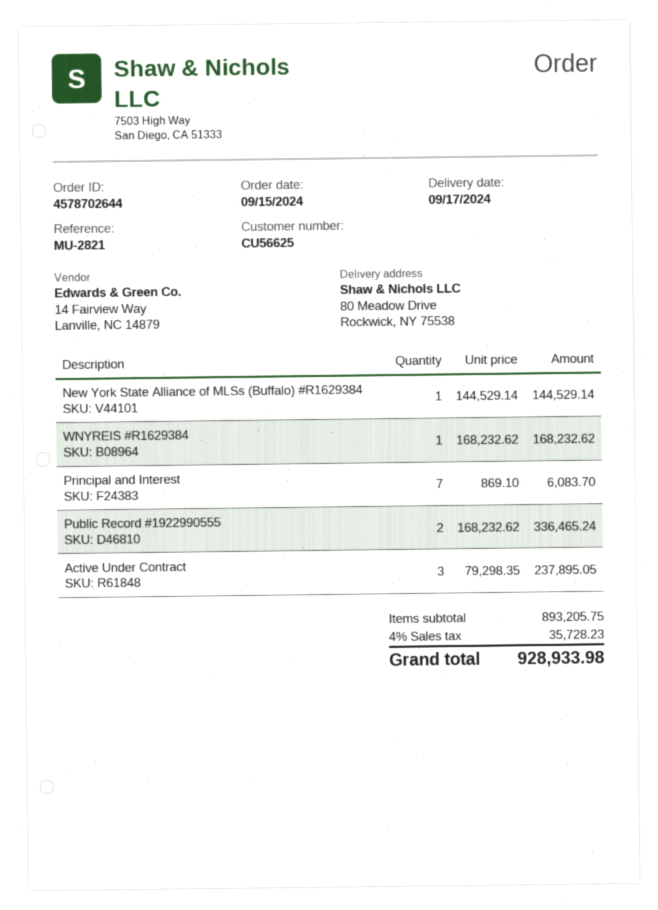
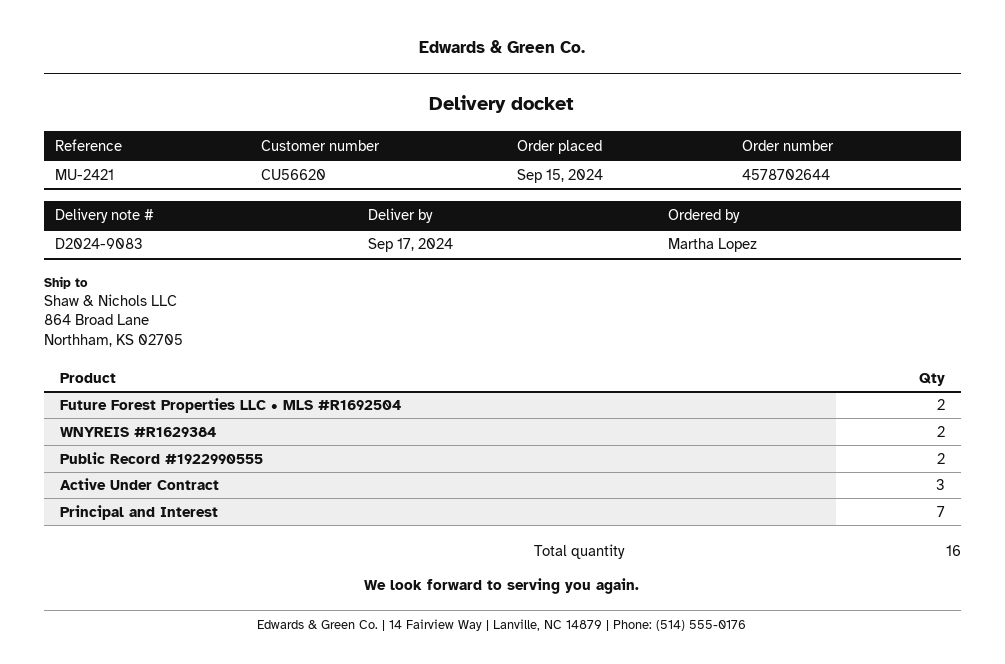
customer number: CU56625 -> CU56620
reference: MU-2821 -> MU-2421
ship to: 80 Meadow Drive, Rockwick, NY 75538 -> 864 Broad Lane, Northham, KS 02705
New York State Alliance of MLSs (Buffalo) #R1629384: 1 -> none
WNYREIS #R1629384: 1 -> 2
Future Forest Properties LLC • MLS #R1692504: none -> 2

